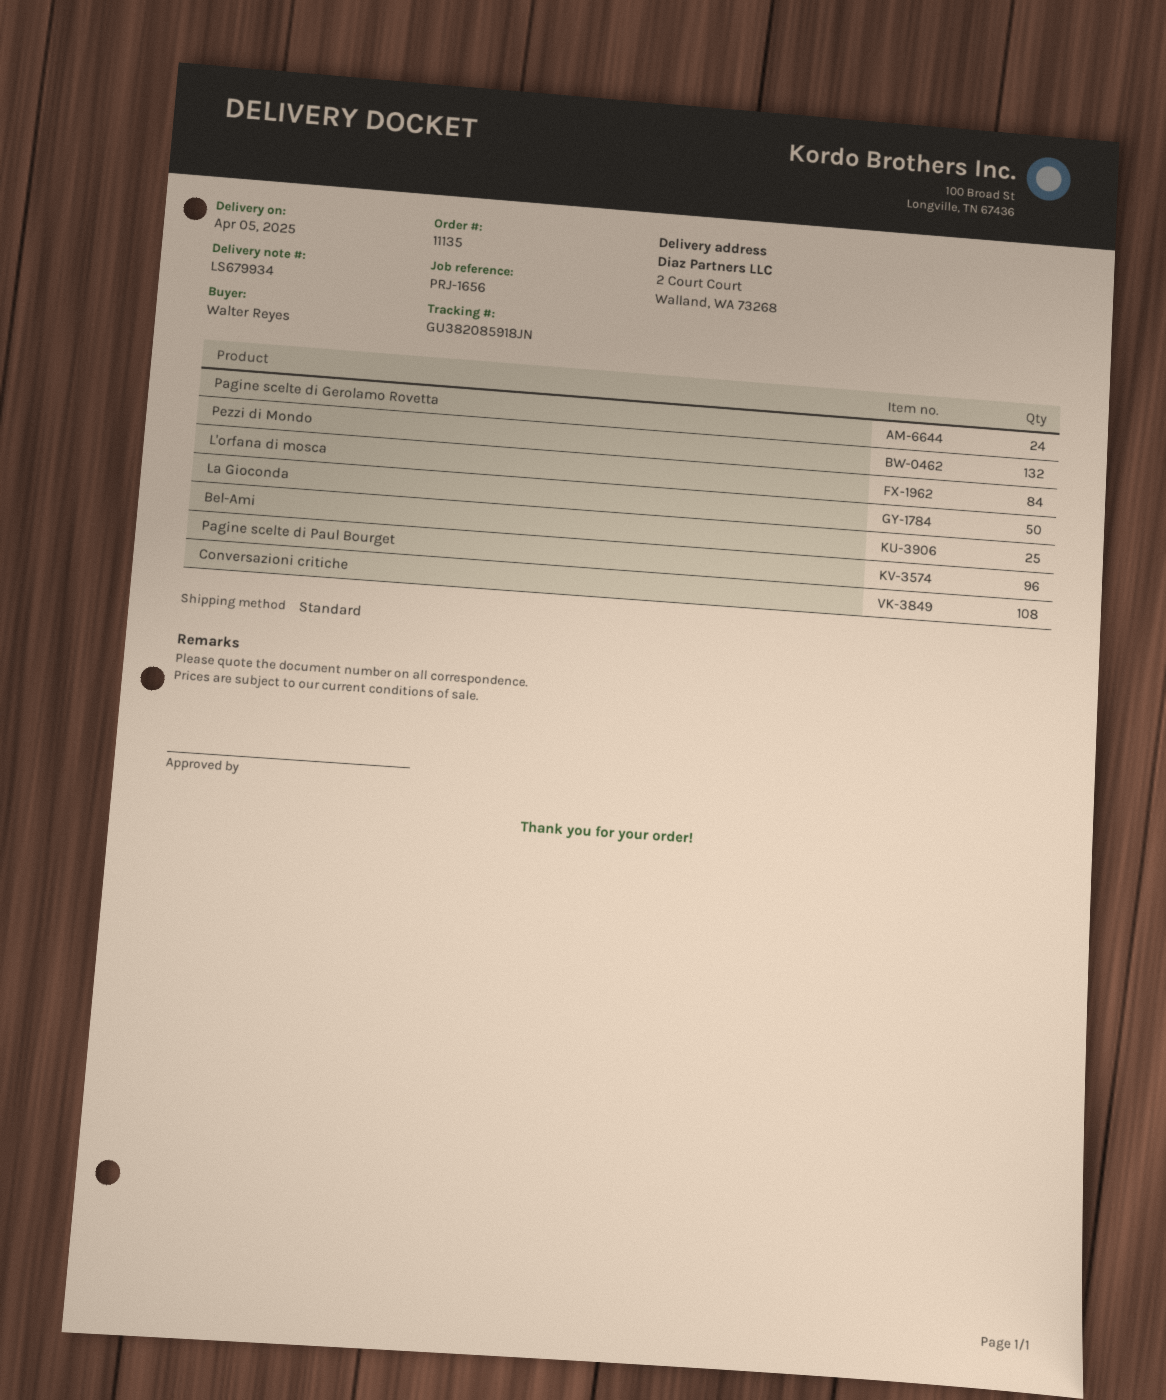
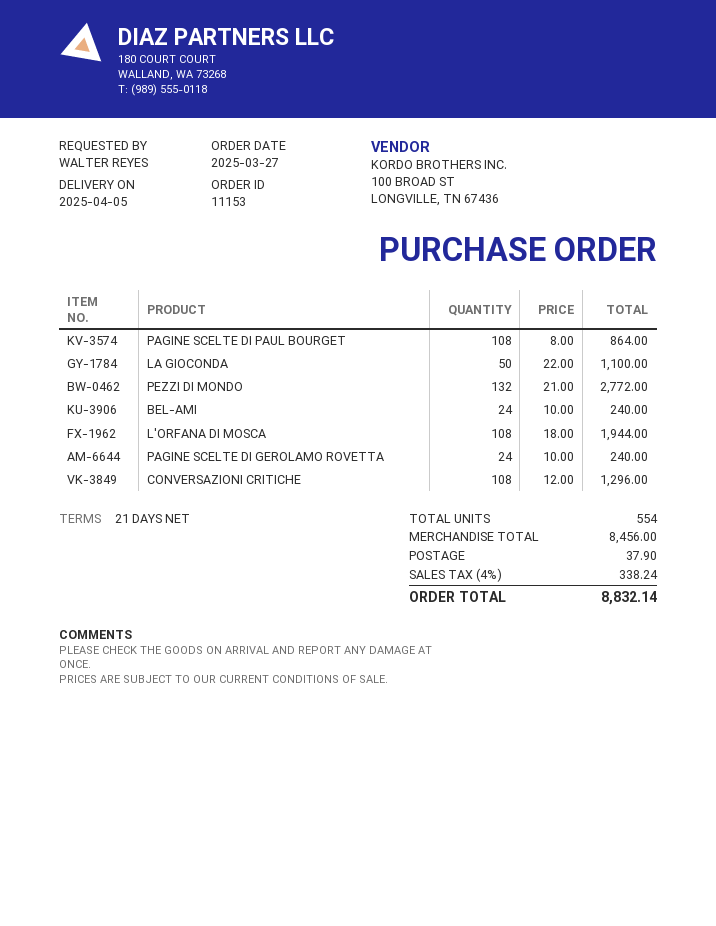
order number: 11135 -> 11153
L'orfana di mosca: 84 -> 108
Bel-Ami: 25 -> 24
Pagine scelte di Paul Bourget: 96 -> 108

